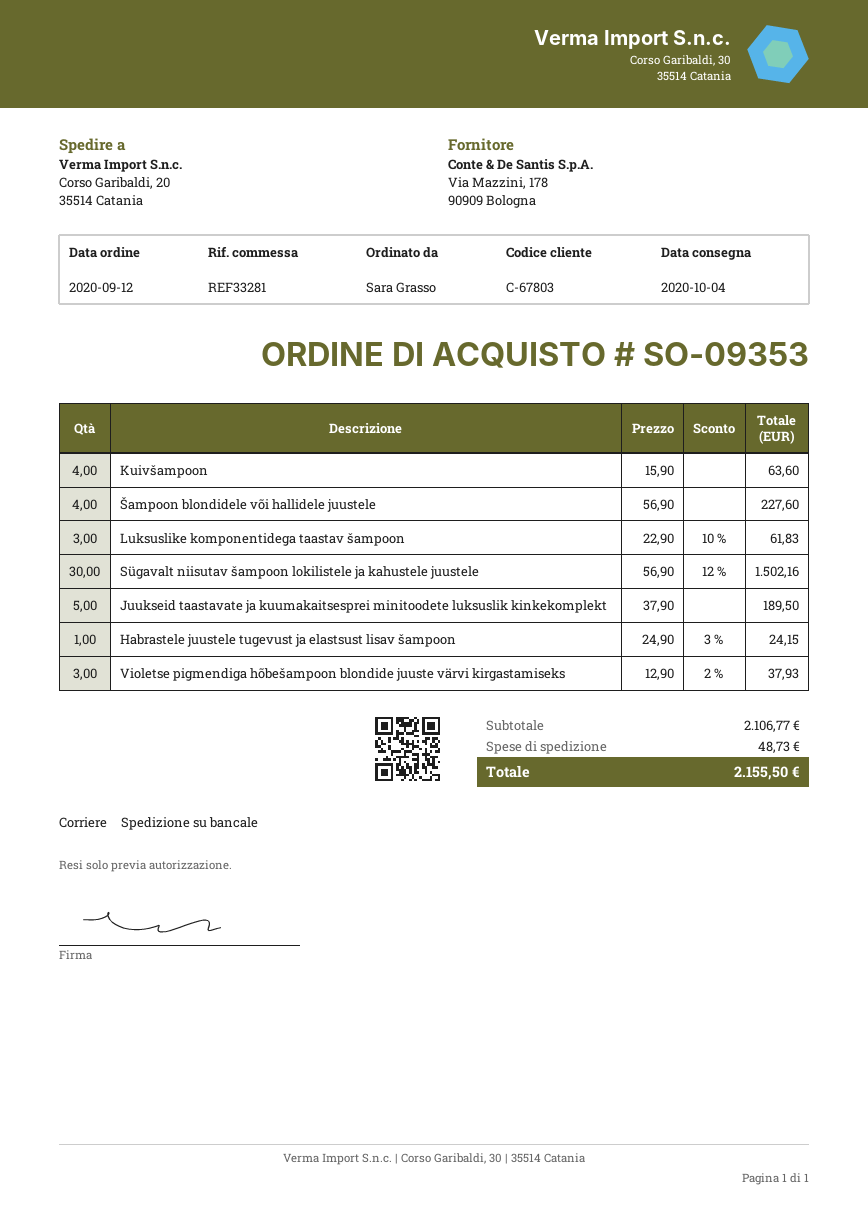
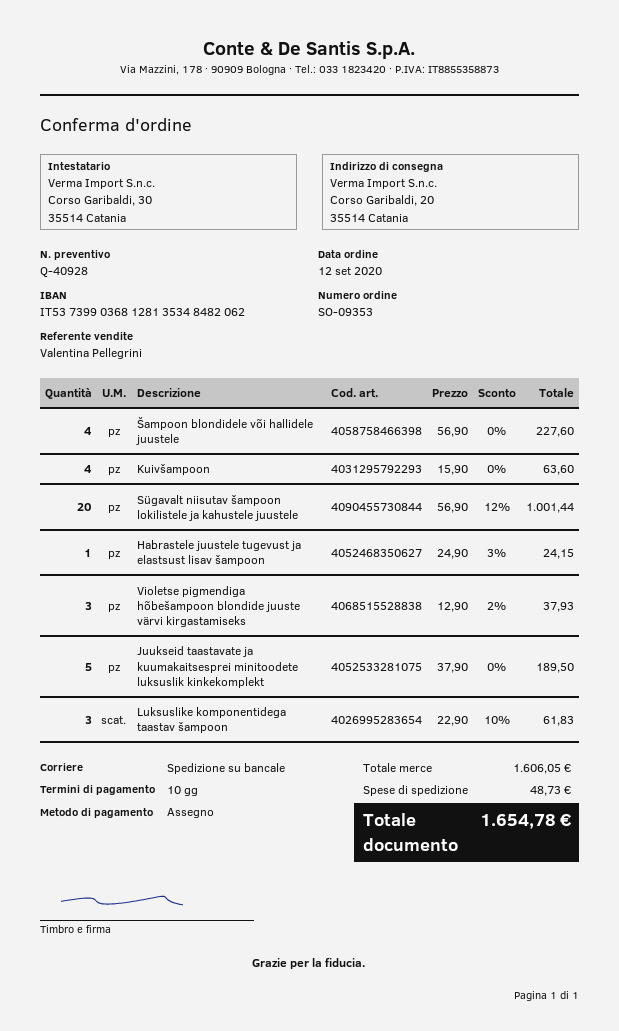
Sügavalt niisutav šampoon lokilistele ja kahustele juustele: 30 x 56.90 - 12% = 1502.16 -> 20 x 56.90 - 12% = 1001.44
subtotal: 2106.77 -> 1606.05
total: 2155.50 -> 1654.78

